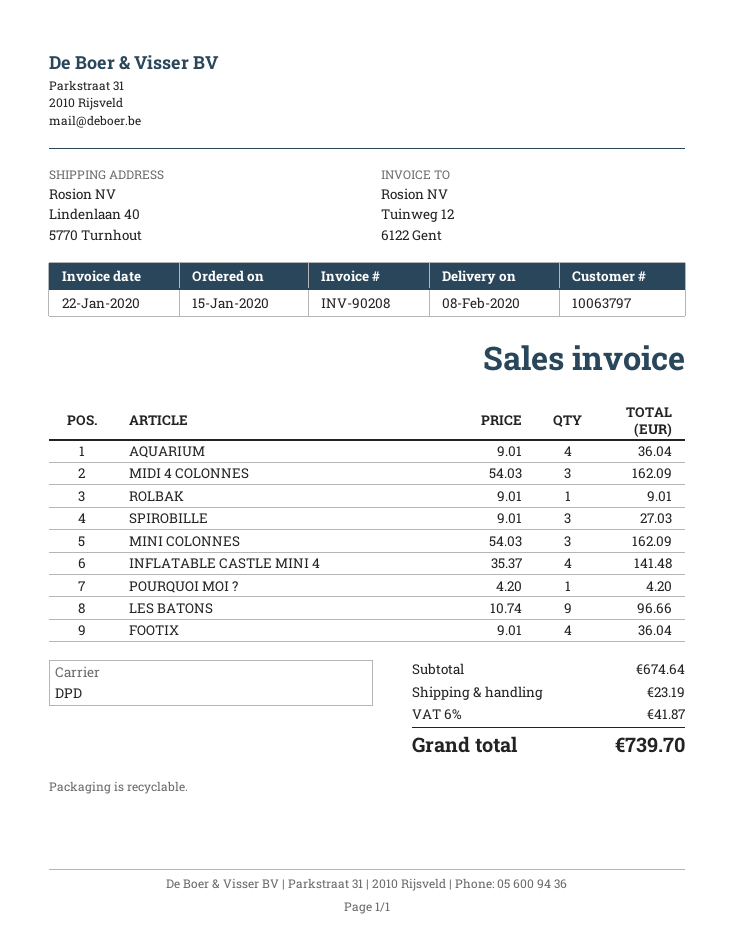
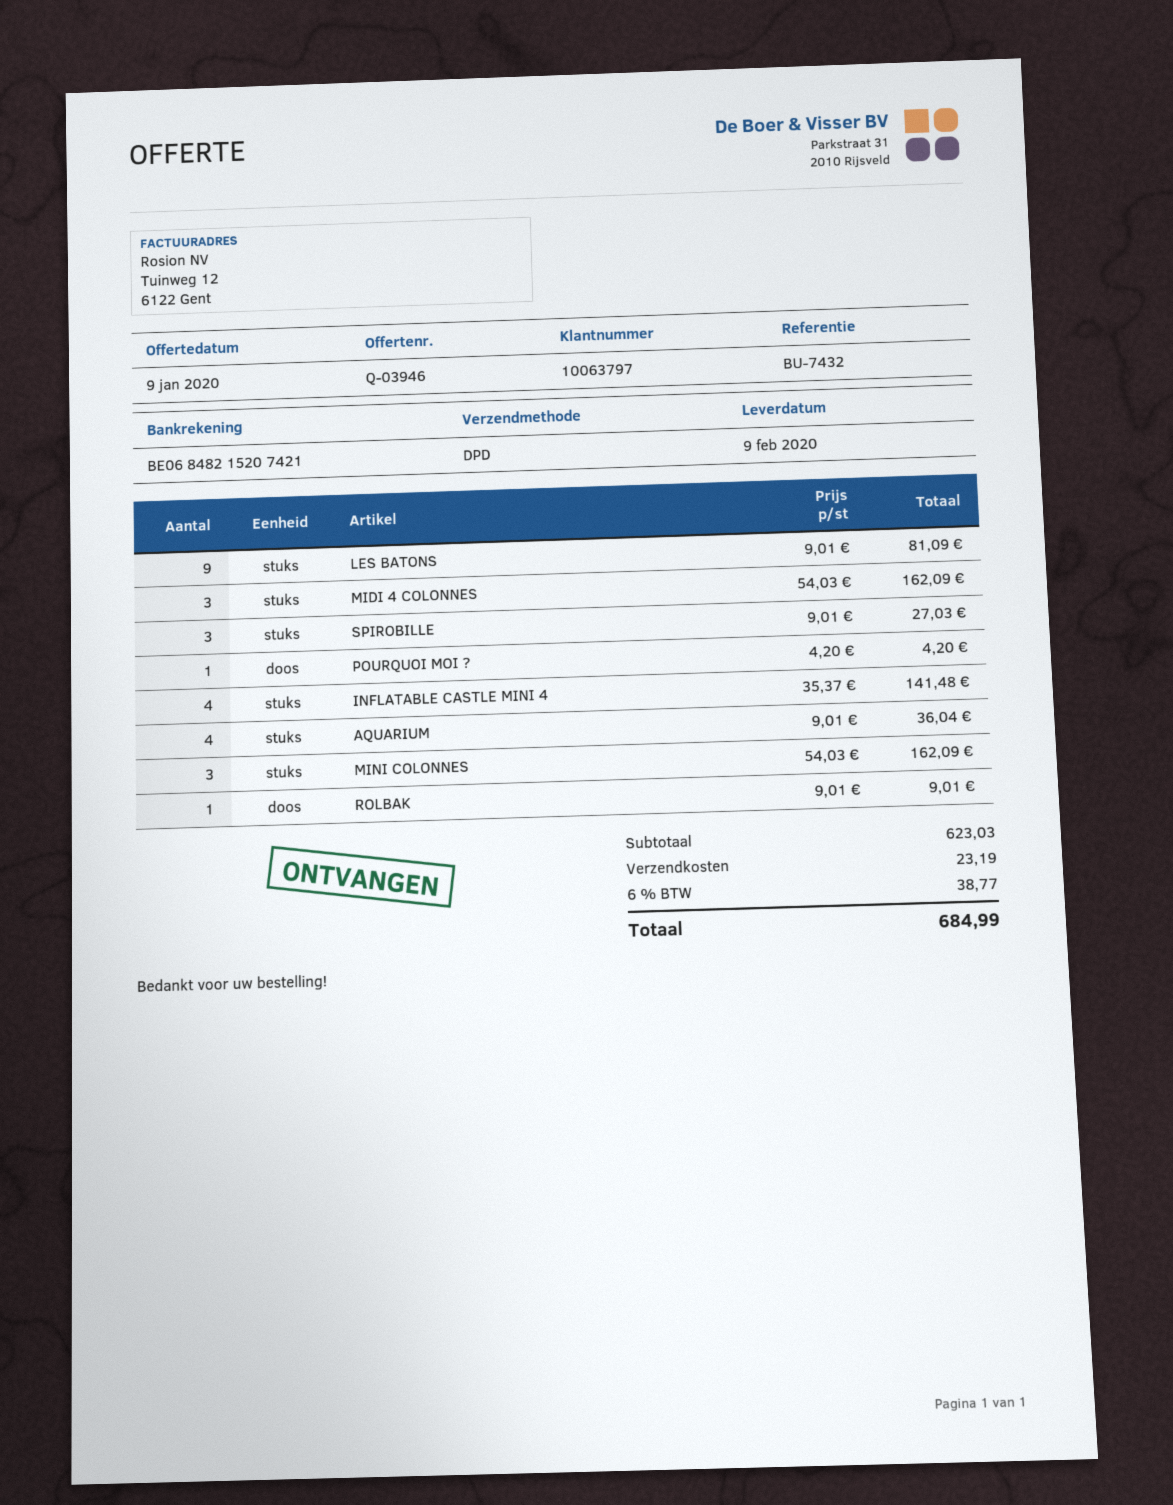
delivery date: 2020-02-08 -> 2020-02-09
LES BATONS: 9 x 10.74 = 96.66 -> 9 x 9.01 = 81.09
FOOTIX: 4 x 9.01 = 36.04 -> none
subtotal: 674.64 -> 623.03
tax: 6% = 41.87 -> 6% = 38.77
total: 739.70 -> 684.99

